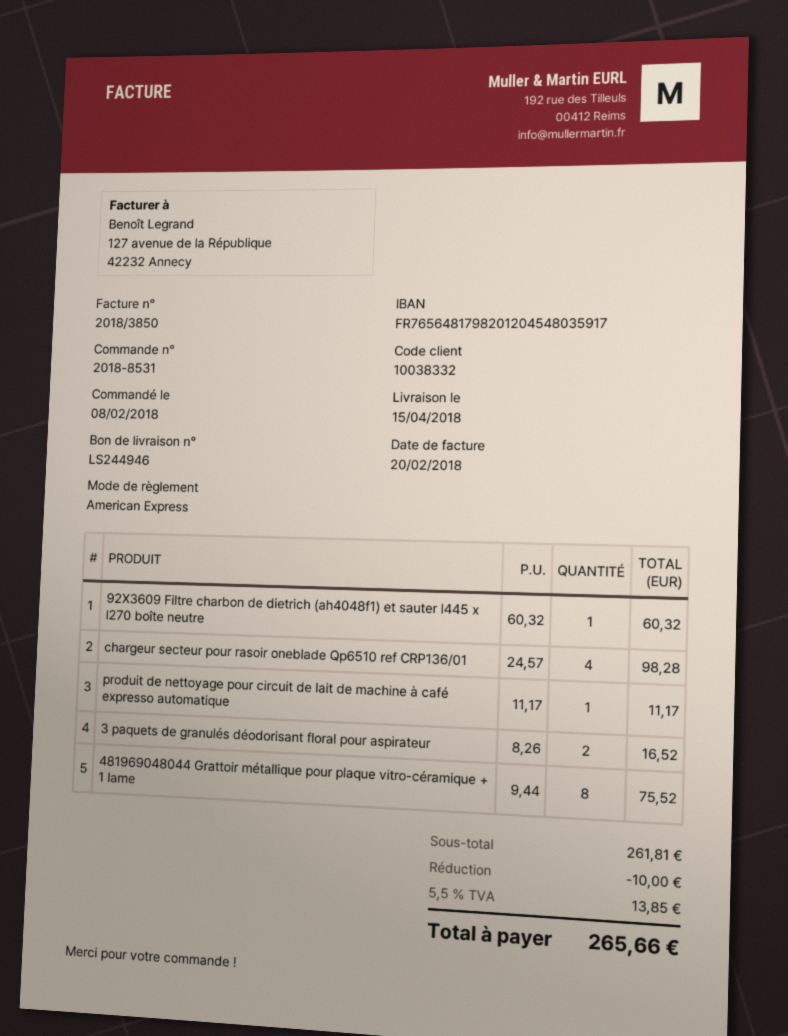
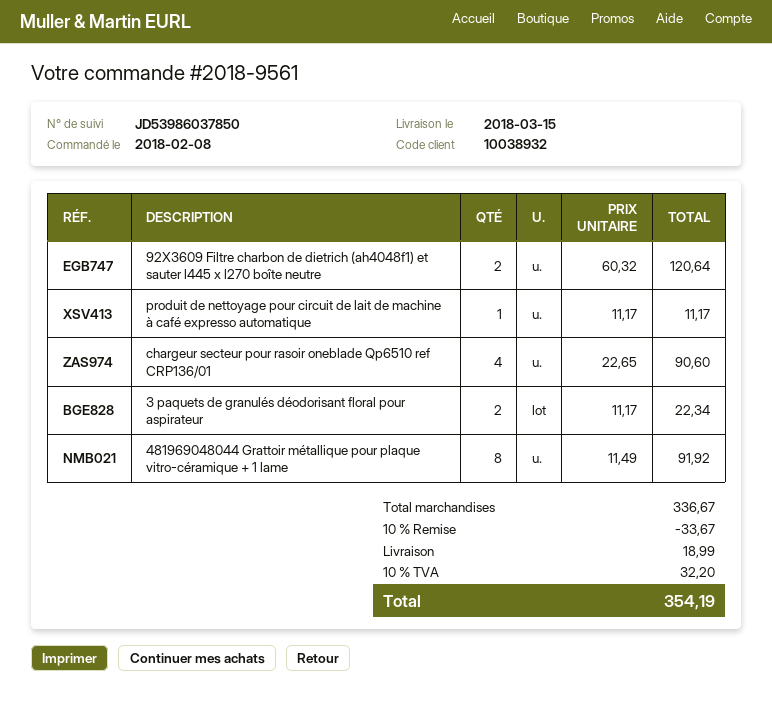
order number: 2018-8531 -> 2018-9561
delivery date: 2018-04-15 -> 2018-03-15
customer number: 10038332 -> 10038932
92X3609 Filtre charbon de dietrich (ah4048f1) et sauter l445 x l270 boîte neutre: 1 x 60.32 = 60.32 -> 2 x 60.32 = 120.64
chargeur secteur pour rasoir oneblade Qp6510 ref CRP136/01: 4 x 24.57 = 98.28 -> 4 x 22.65 = 90.60
3 paquets de granulés déodorisant floral pour aspirateur: 2 x 8.26 = 16.52 -> 2 x 11.17 = 22.34
481969048044 Grattoir métallique pour plaque vitro-céramique + 1 lame: 8 x 9.44 = 75.52 -> 8 x 11.49 = 91.92
subtotal: 261.81 -> 336.67
discount: 10.00 -> 33.67
shipping: none -> 18.99
tax: 5.5% = 13.85 -> 10% = 32.20
total: 265.66 -> 354.19

